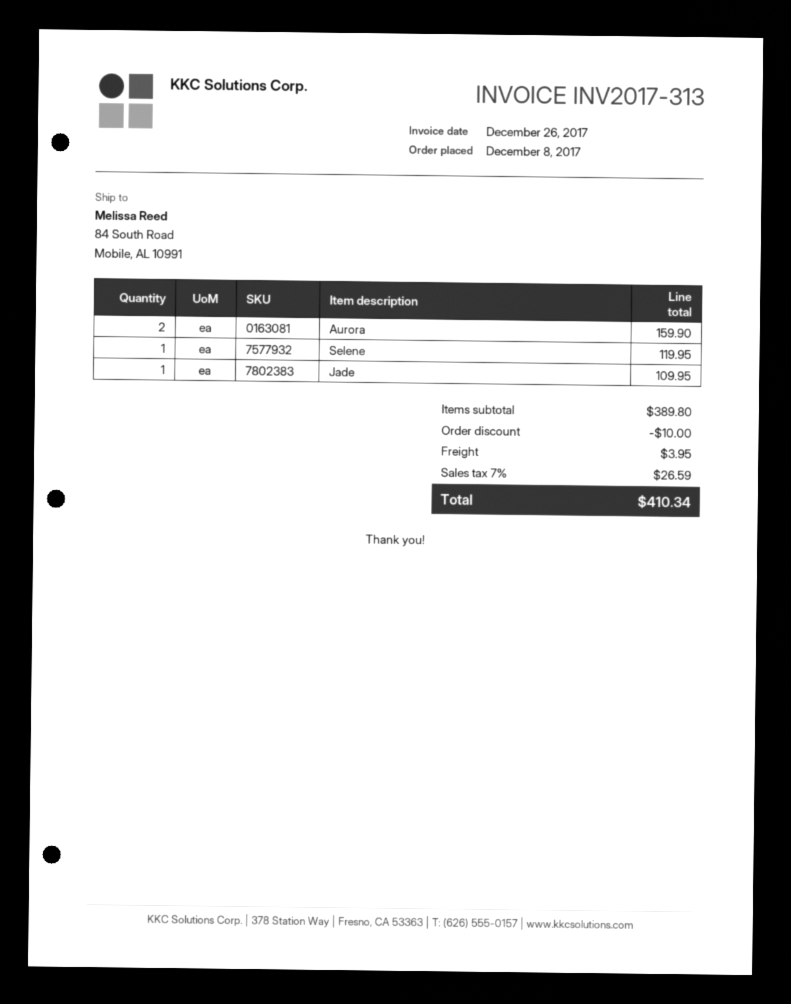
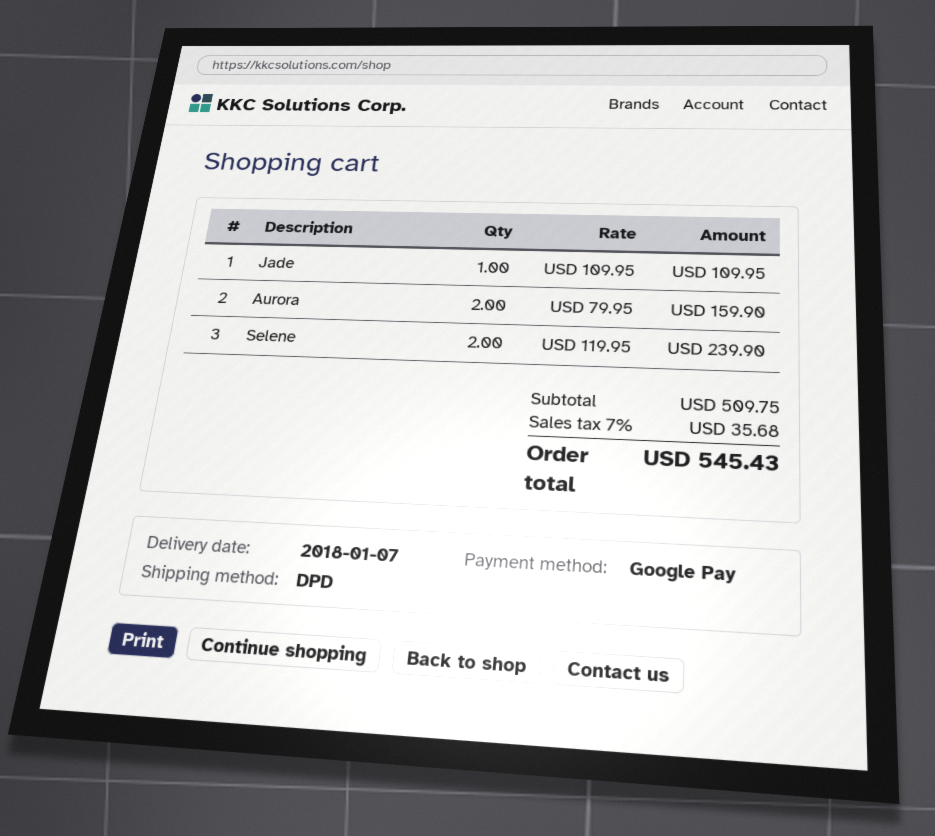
Selene: 1 for 119.95 -> 2 for 239.90
subtotal: 389.80 -> 509.75
discount: 10.00 -> none
shipping: 3.95 -> none
tax: 7% = 26.59 -> 7% = 35.68
total: 410.34 -> 545.43

